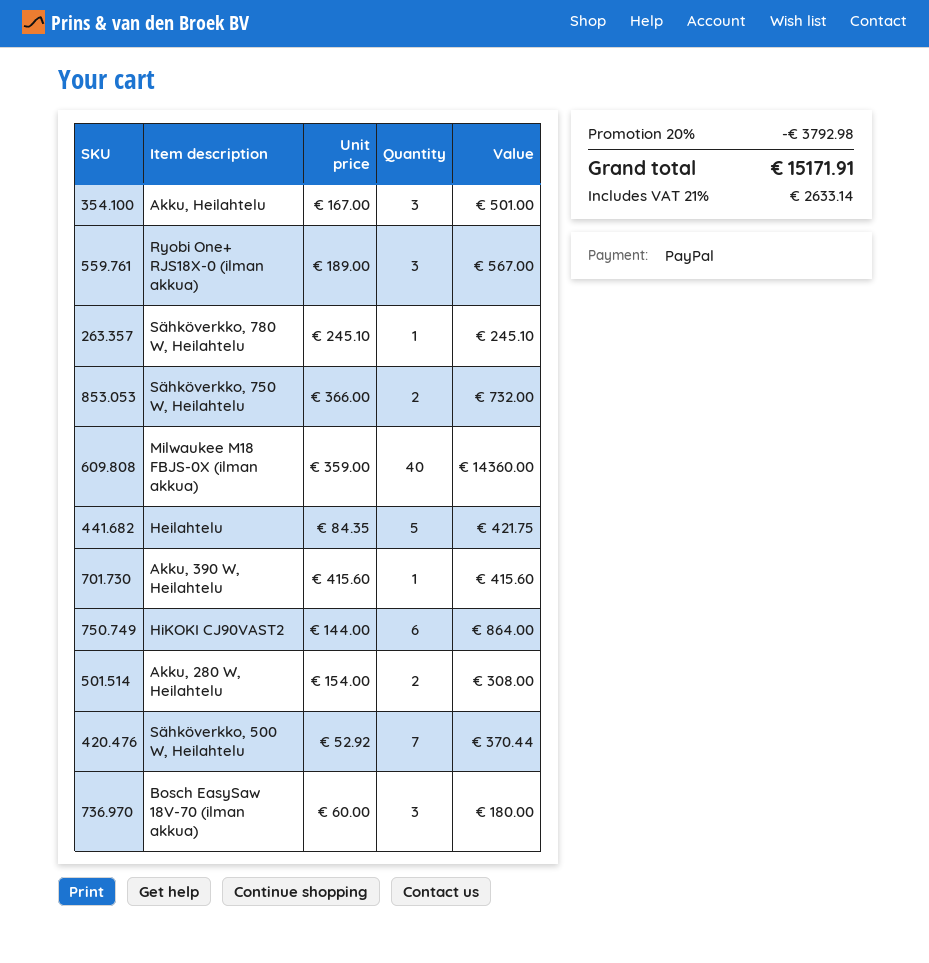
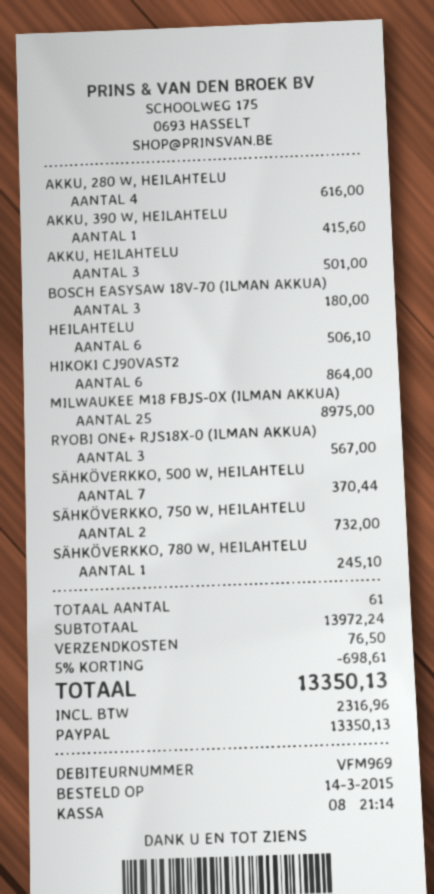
Milwaukee M18 FBJS-0X (ilman akkua): 40 for 14360.00 -> 25 for 8975.00
Heilahtelu: 5 for 421.75 -> 6 for 506.10
Akku, 280 W, Heilahtelu: 2 for 308.00 -> 4 for 616.00
discount: 20% = 3792.98 -> 5% = 698.61
shipping: none -> 76.50
tax: 2633.14 -> 2316.96
total: 15171.91 -> 13350.13

